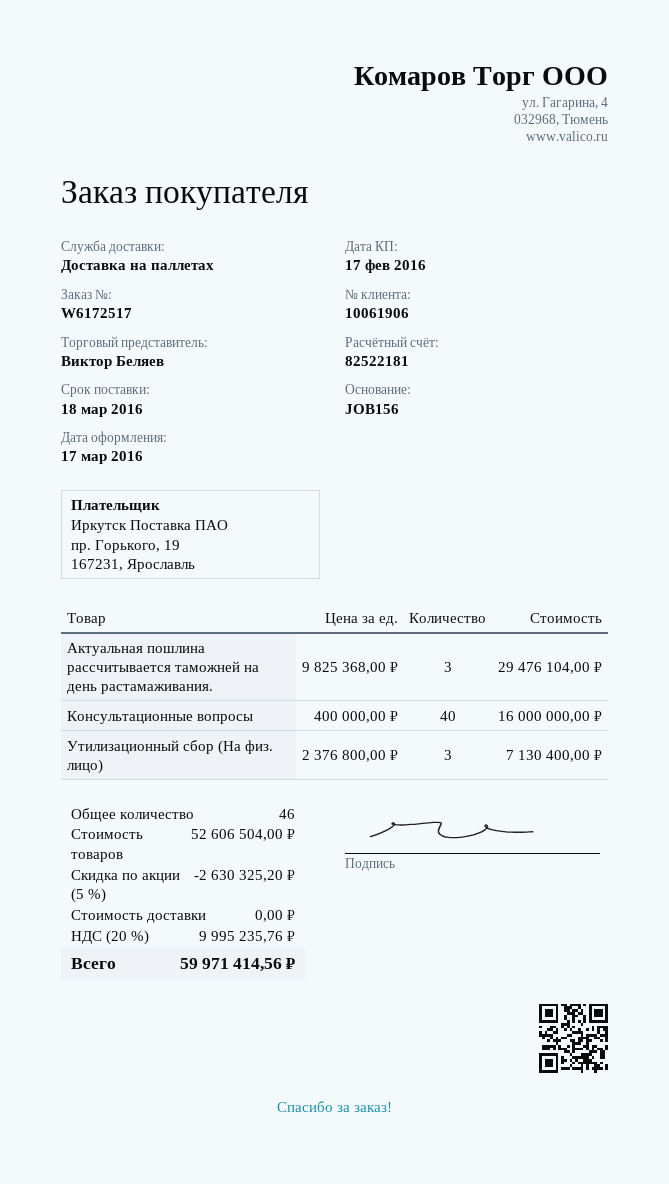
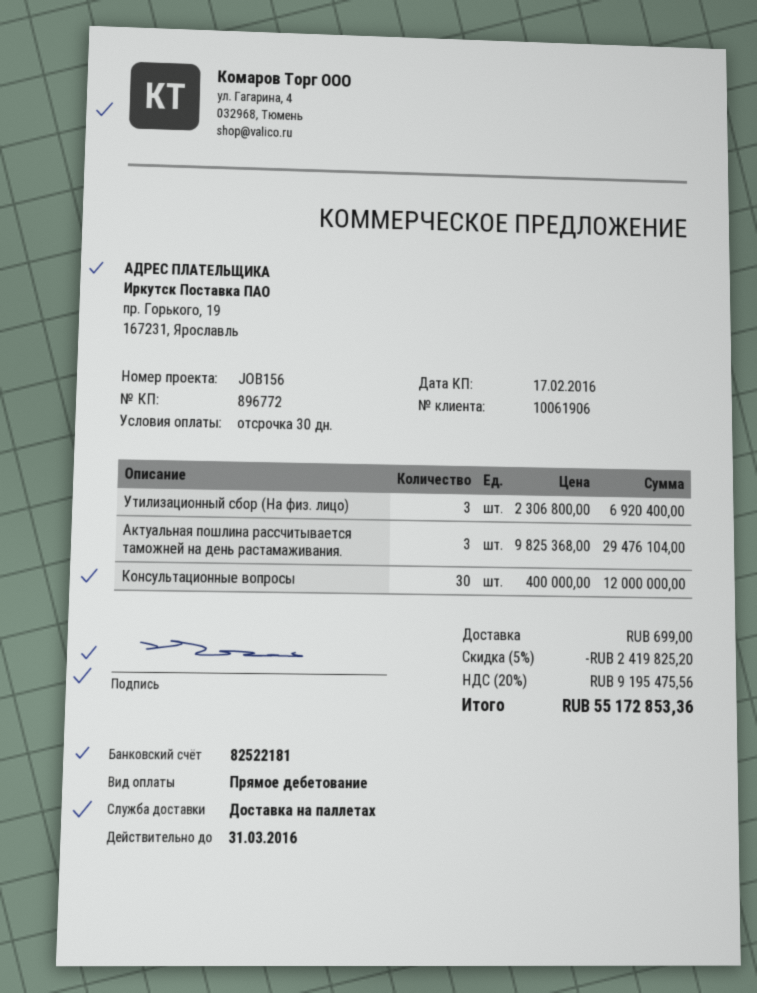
Консультационные вопросы: 40 x 400000.00 = 16000000.00 -> 30 x 400000.00 = 12000000.00
Утилизационный сбор (На физ. лицо): 3 x 2376800.00 = 7130400.00 -> 3 x 2306800.00 = 6920400.00
discount: 5% = 2630325.20 -> 5% = 2419825.20
shipping: 0.00 -> 699.00
tax: 20% = 9995235.76 -> 20% = 9195475.56
total: 59971414.56 -> 55172853.36

